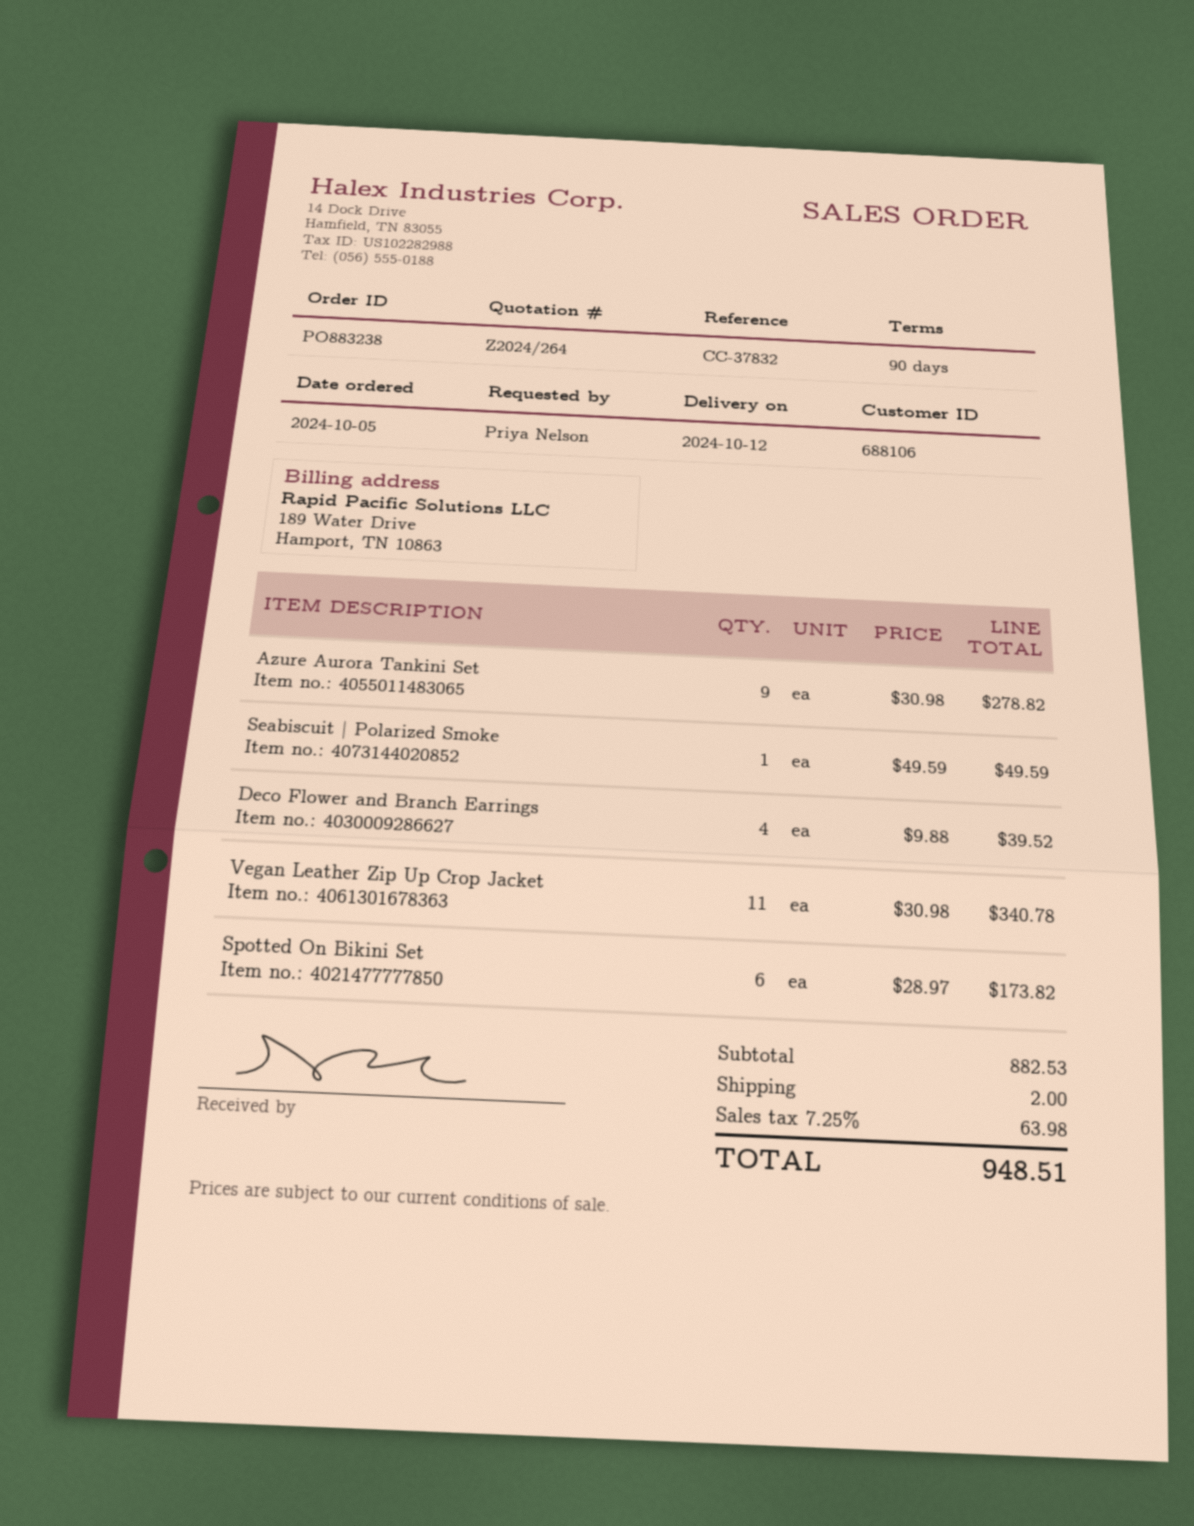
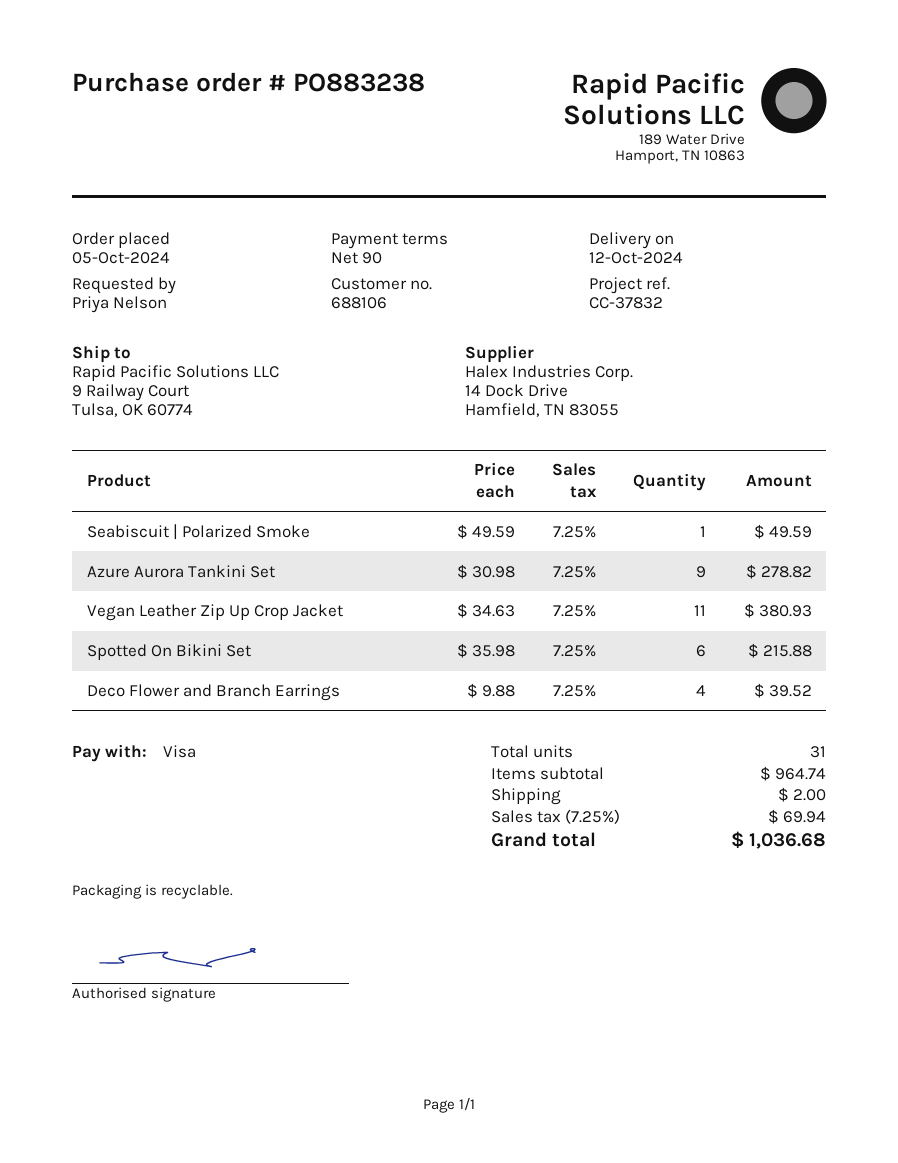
Vegan Leather Zip Up Crop Jacket: 11 x 30.98 = 340.78 -> 11 x 34.63 = 380.93
Spotted On Bikini Set: 6 x 28.97 = 173.82 -> 6 x 35.98 = 215.88
subtotal: 882.53 -> 964.74
tax: 7.25% = 63.98 -> 7.25% = 69.94
total: 948.51 -> 1036.68

